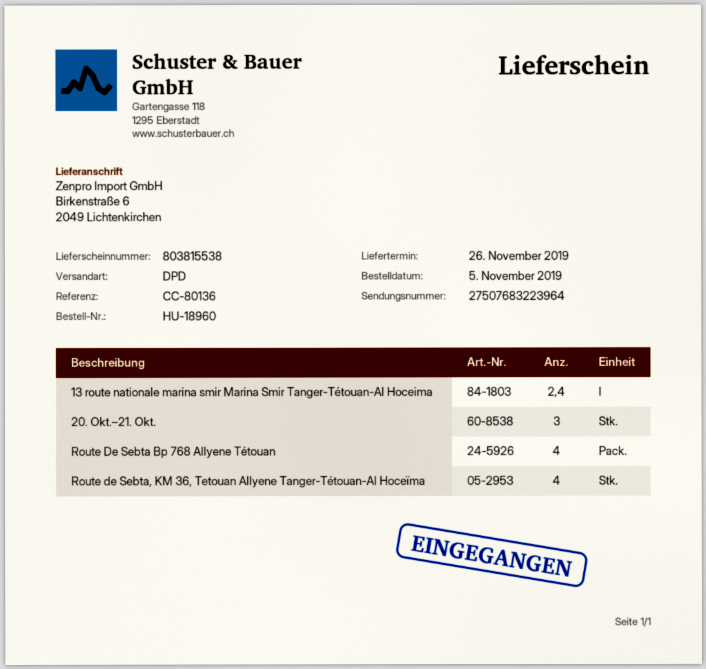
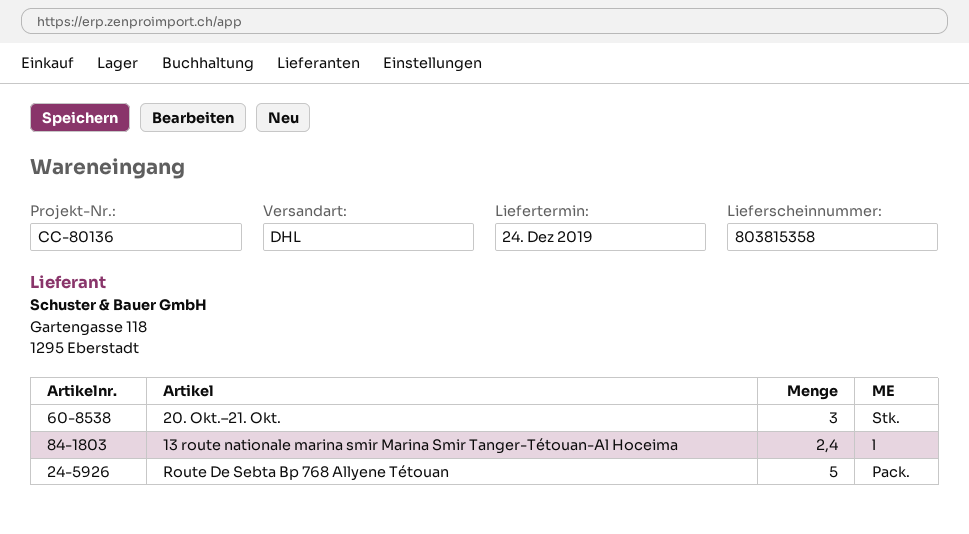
delivery note number: 803815538 -> 803815358
delivery date: 2019-11-26 -> 2019-12-24
shipping method: DPD -> DHL
Route De Sebta Bp 768 Allyene Tétouan: 4 -> 5
Route de Sebta, KM 36, Tetouan Allyene Tanger-Tétouan-Al Hoceïma: 4 -> none

